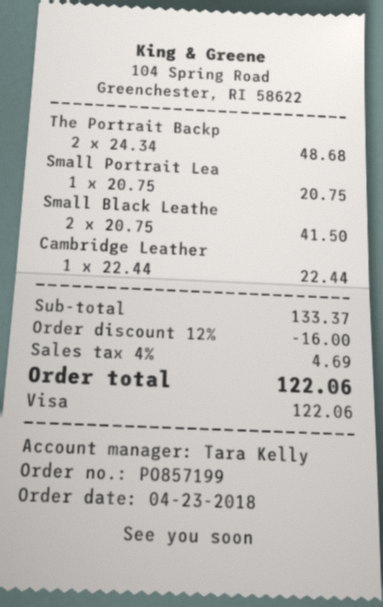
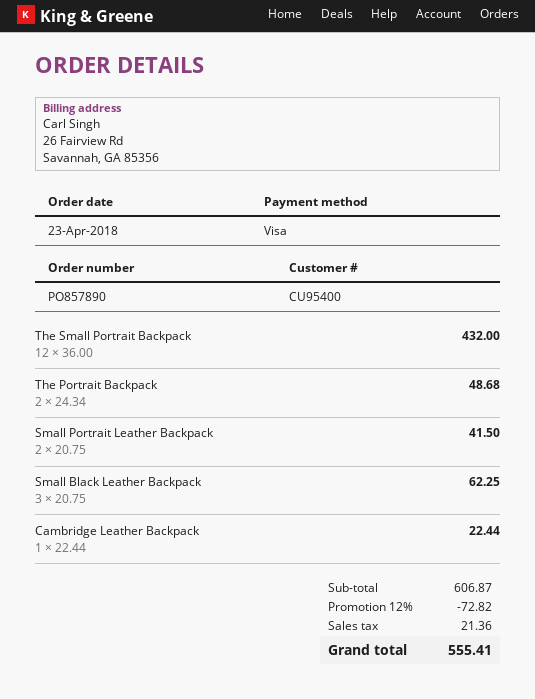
order number: PO857199 -> PO857890
Small Portrait Lea: 1 x 20.75 = 20.75 -> 2 x 20.75 = 41.50
Small Black Leathe: 2 x 20.75 = 41.50 -> 3 x 20.75 = 62.25
The Small Portrait Backpack: none -> 12 x 36.00 = 432.00
subtotal: 133.37 -> 606.87
discount: 12% = 16.00 -> 12% = 72.82
tax: 4.69 -> 21.36
total: 122.06 -> 555.41

